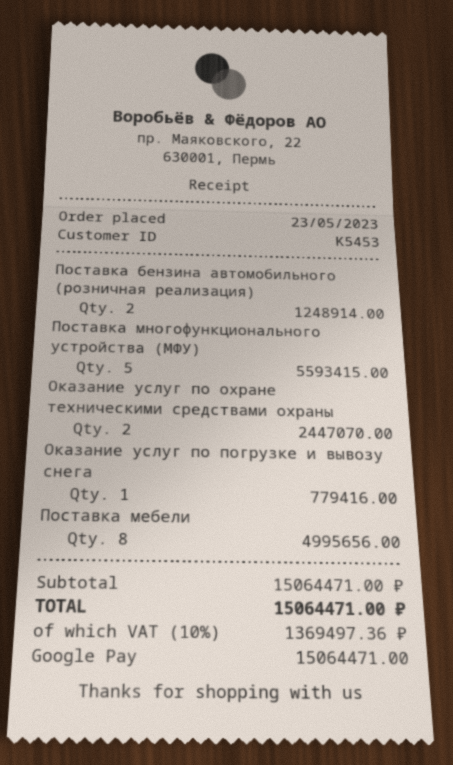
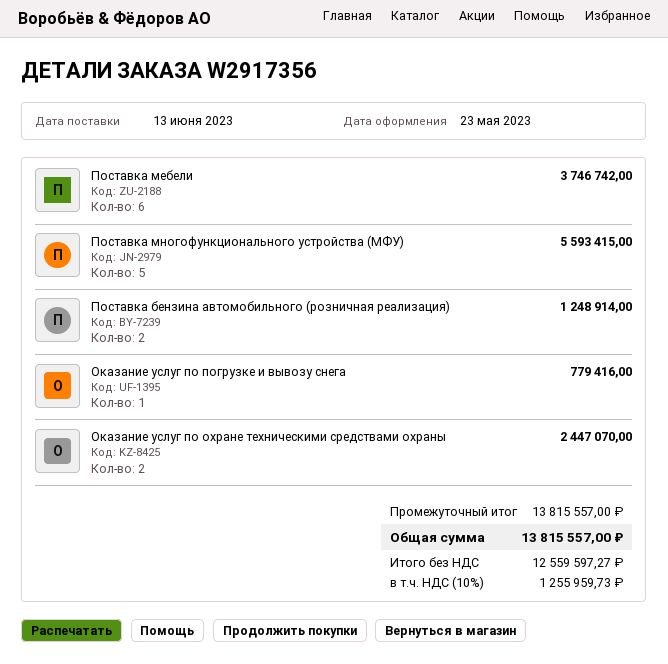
Поставка мебели: 8 for 4995656.00 -> 6 for 3746742.00
subtotal: 15064471.00 -> 13815557.00
tax: 10% = 1369497.36 -> 10% = 1255959.73
total: 15064471.00 -> 13815557.00

